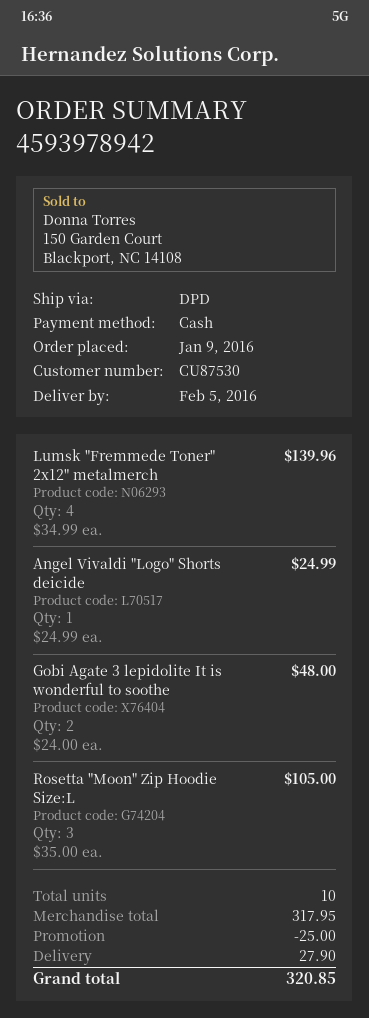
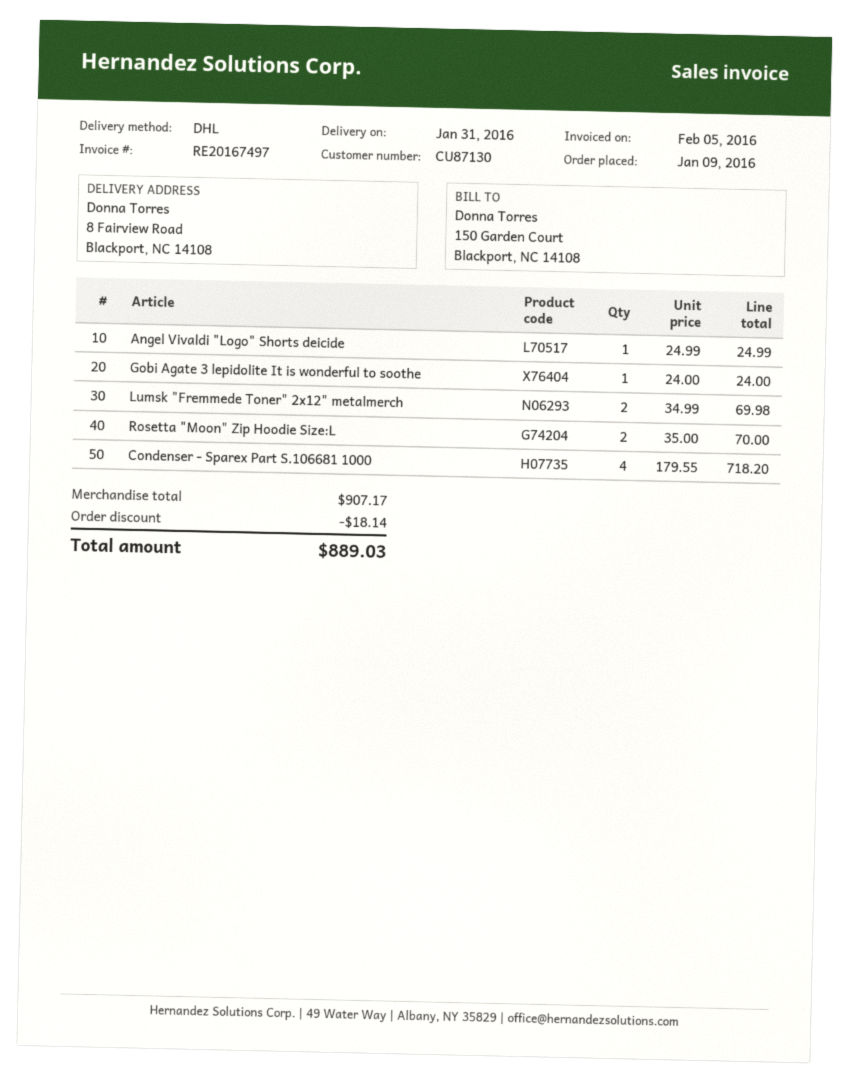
delivery date: 2016-02-05 -> 2016-01-31
customer number: CU87530 -> CU87130
shipping method: DPD -> DHL
Lumsk "Fremmede Toner" 2x12" metalmerch: 4 x 34.99 = 139.96 -> 2 x 34.99 = 69.98
Gobi Agate 3 lepidolite It is wonderful to soothe: 2 x 24.00 = 48.00 -> 1 x 24.00 = 24.00
Rosetta "Moon" Zip Hoodie Size:L: 3 x 35.00 = 105.00 -> 2 x 35.00 = 70.00
Condenser - Sparex Part S.106681 1000: none -> 4 x 179.55 = 718.20
subtotal: 317.95 -> 907.17
discount: 25.00 -> 18.14
shipping: 27.90 -> none
total: 320.85 -> 889.03

